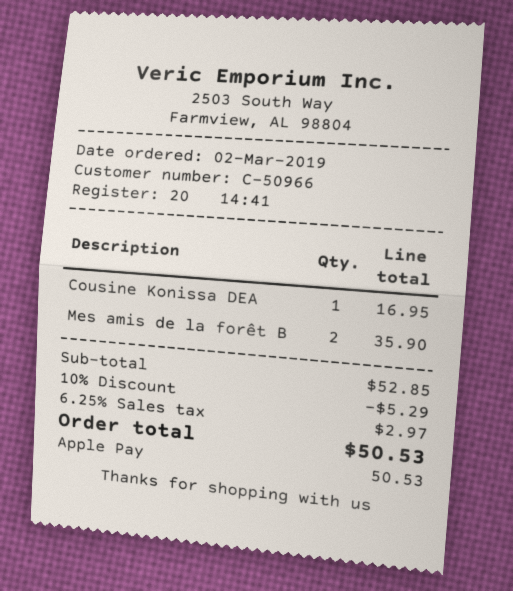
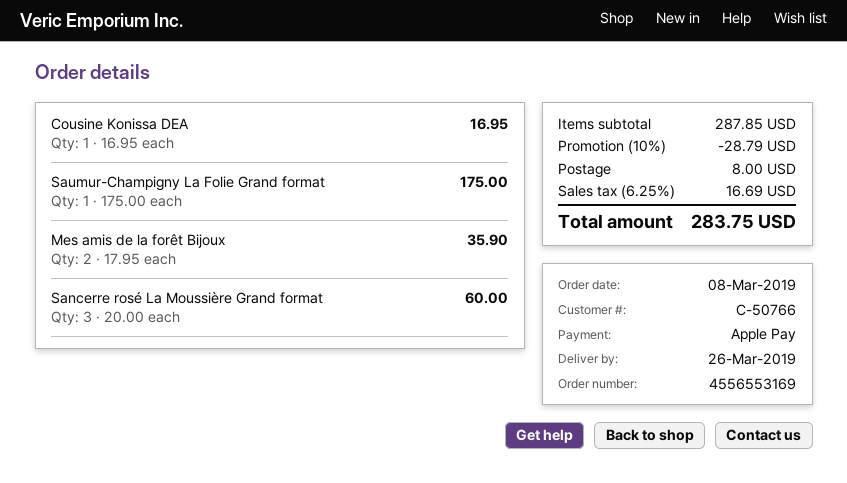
order date: 2019-03-02 -> 2019-03-08
customer number: C-50966 -> C-50766
Saumur-Champigny La Folie Grand format: none -> 1 for 175.00
Sancerre rosé La Moussière Grand format: none -> 3 for 60.00
subtotal: 52.85 -> 287.85
discount: 10% = 5.29 -> 10% = 28.79
shipping: none -> 8.00
tax: 6.25% = 2.97 -> 6.25% = 16.69
total: 50.53 -> 283.75

